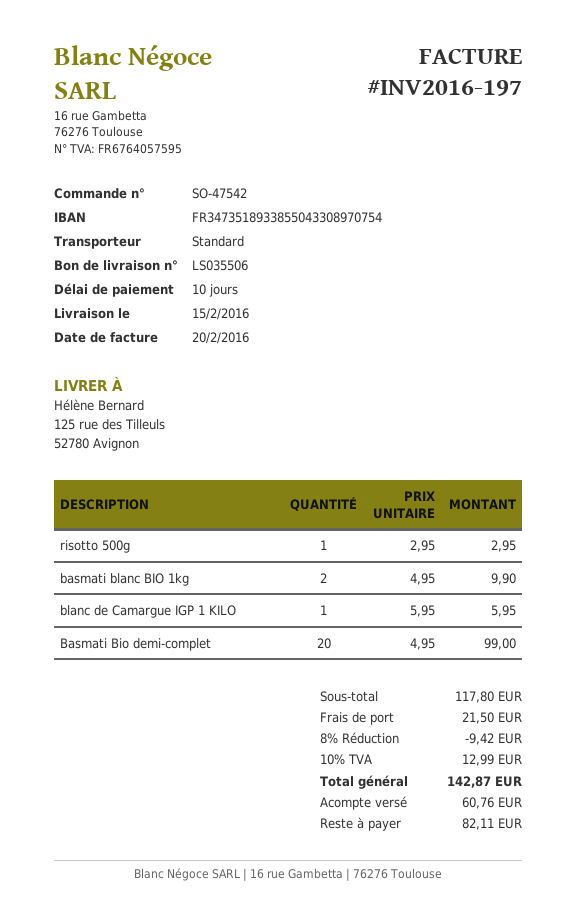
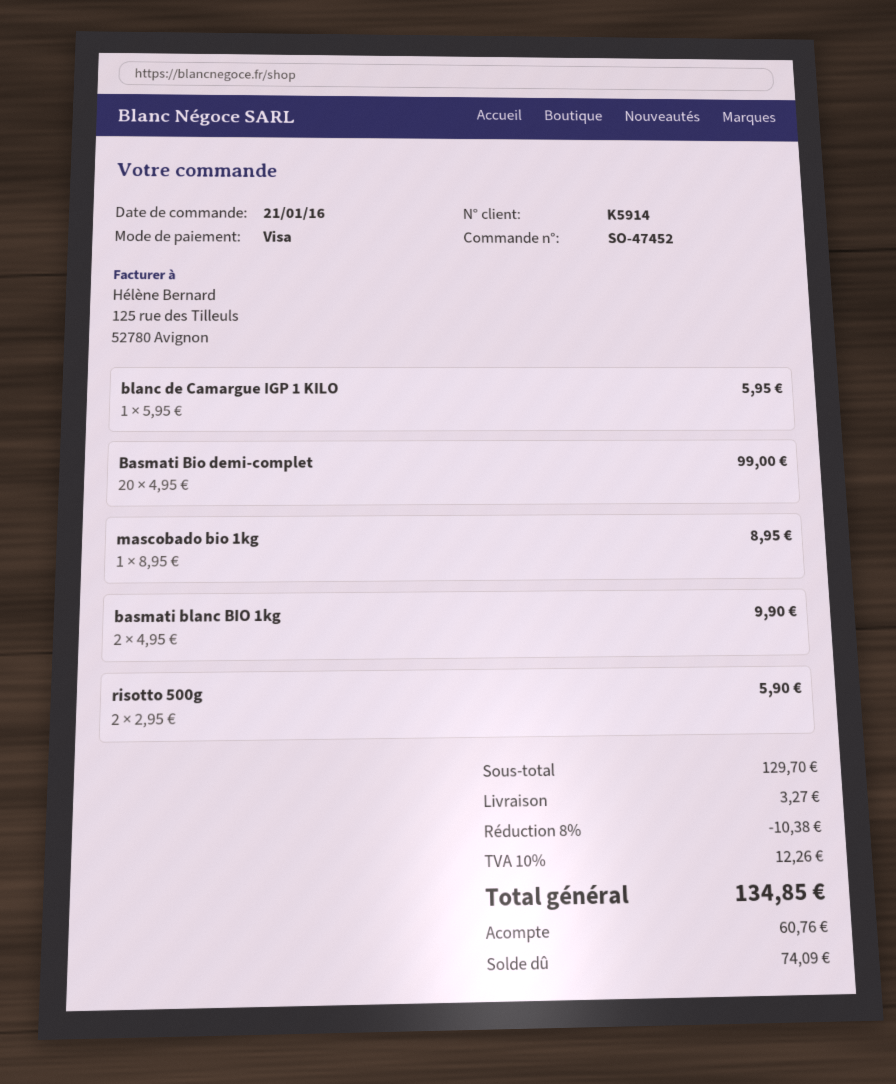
order number: SO-47542 -> SO-47452
risotto 500g: 1 x 2.95 = 2.95 -> 2 x 2.95 = 5.90
mascobado bio 1kg: none -> 1 x 8.95 = 8.95
subtotal: 117.80 -> 129.70
discount: 8% = 9.42 -> 8% = 10.38
shipping: 21.50 -> 3.27
tax: 10% = 12.99 -> 10% = 12.26
total: 142.87 -> 134.85
balance: 82.11 -> 74.09

